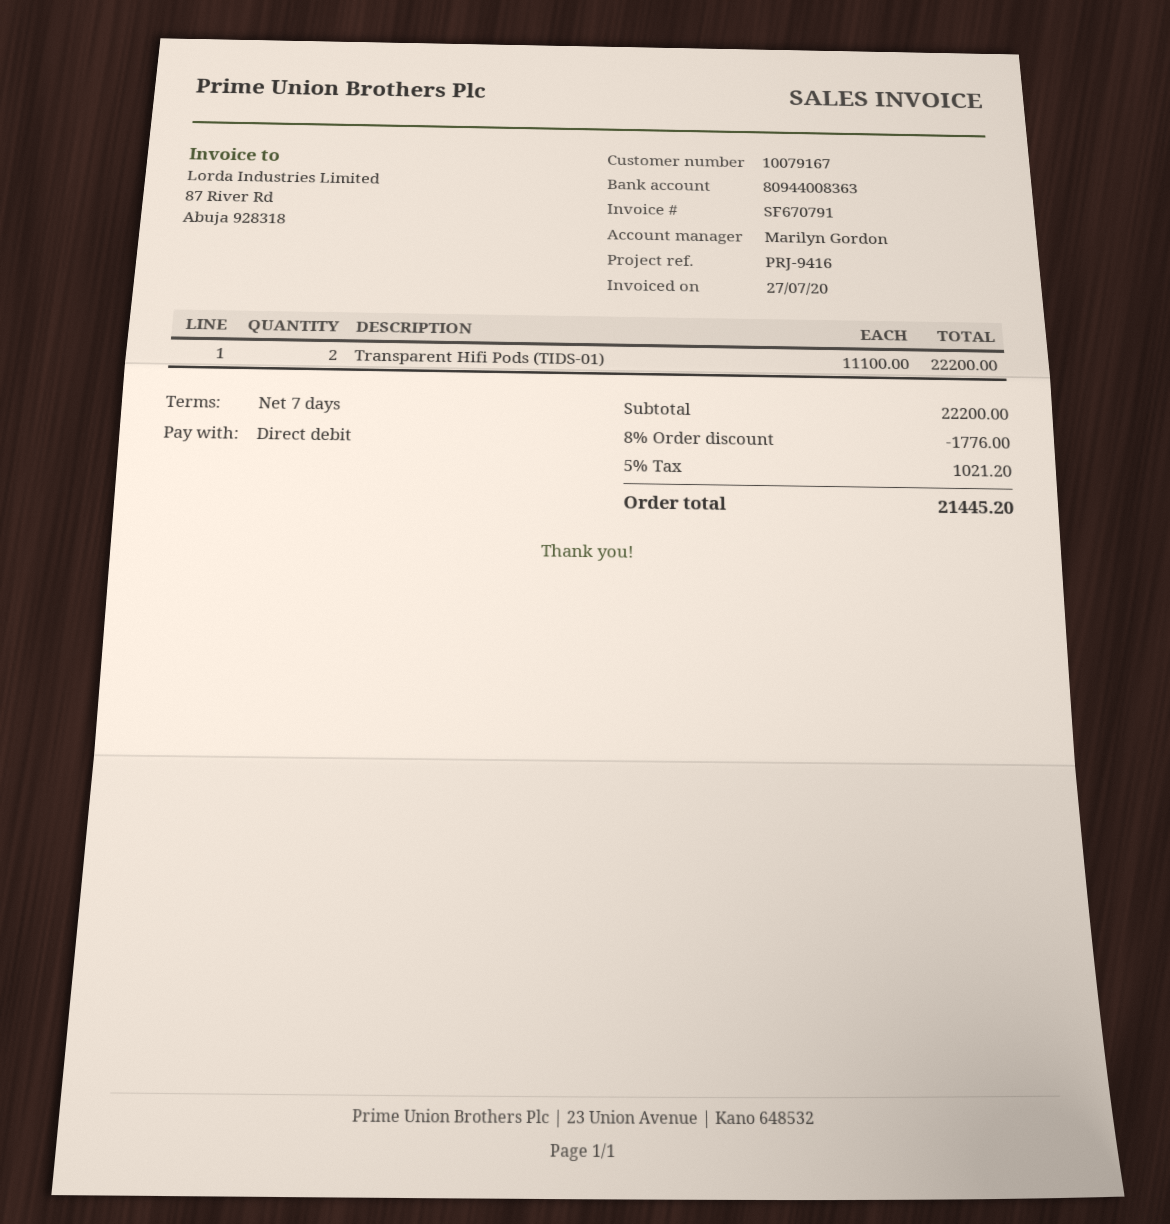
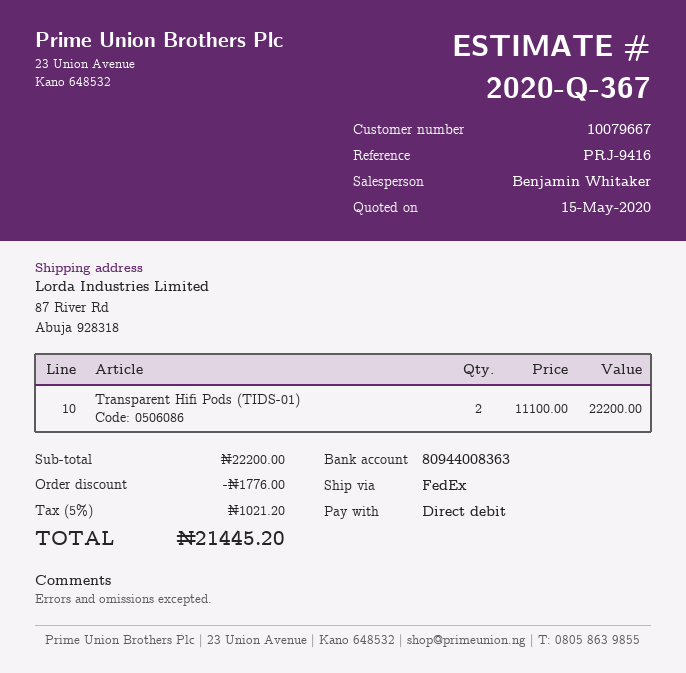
customer number: 10079167 -> 10079667
sales rep: Marilyn Gordon -> Benjamin Whitaker

